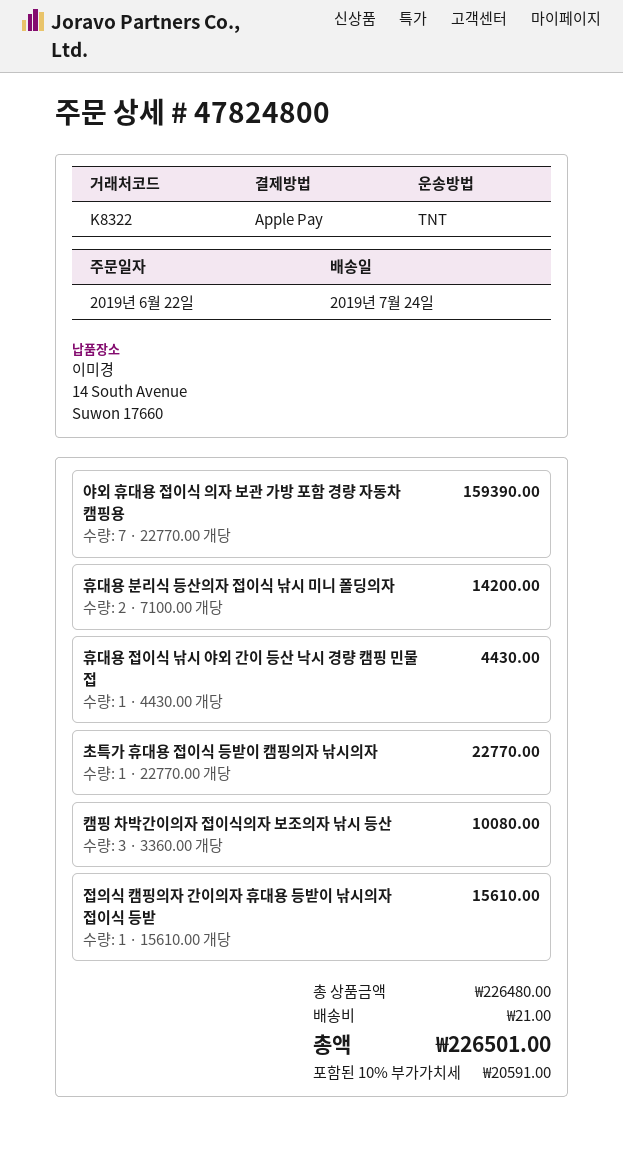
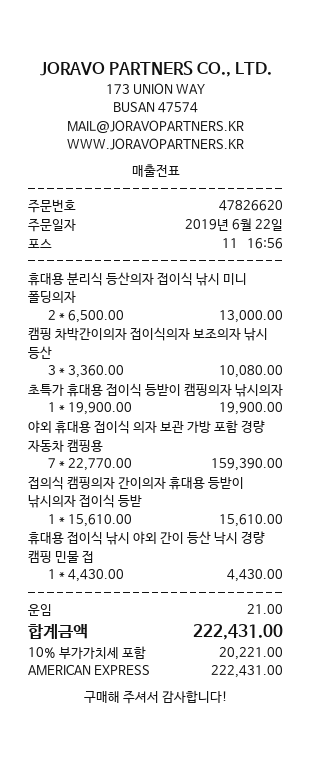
order number: 47824800 -> 47826620
payment method: Apple Pay -> American Express
휴대용 분리식 등산의자 접이식 낚시 미니 폴딩의자: 2 x 7100.00 = 14200.00 -> 2 x 6500.00 = 13000.00
초특가 휴대용 접이식 등받이 캠핑의자 낚시의자: 1 x 22770.00 = 22770.00 -> 1 x 19900.00 = 19900.00
tax: 10% = 20591.00 -> 10% = 20221.00
total: 226501.00 -> 222431.00

